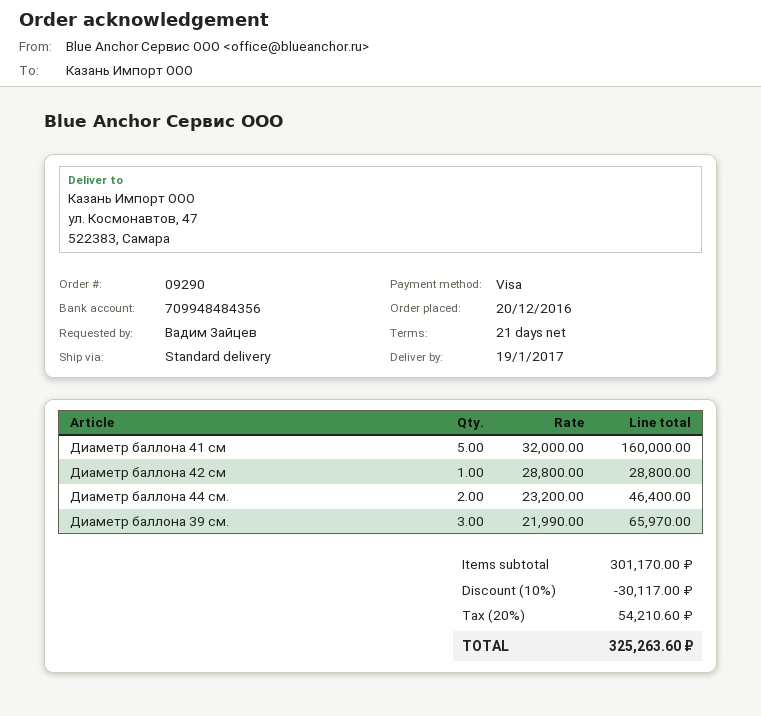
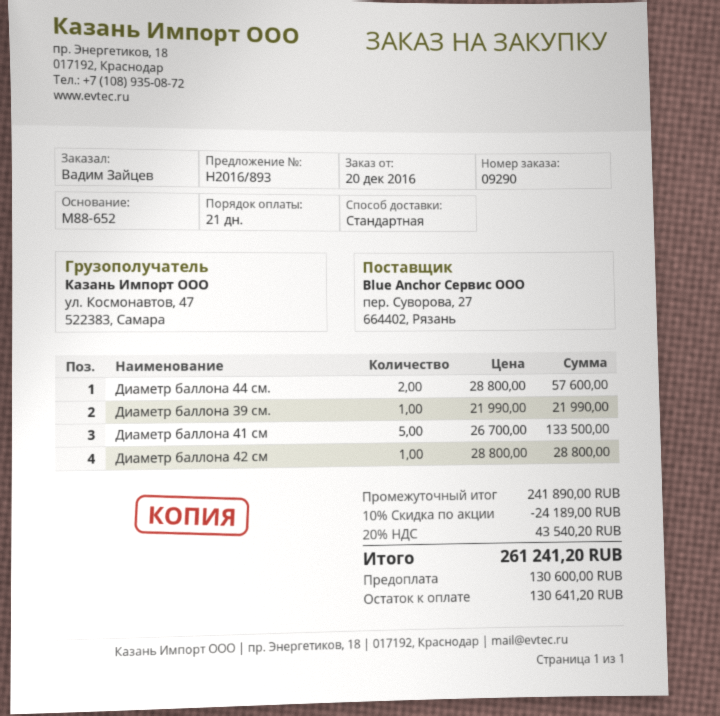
Диаметр баллона 41 см: 5 x 32000.00 = 160000.00 -> 5 x 26700.00 = 133500.00
Диаметр баллона 44 см.: 2 x 23200.00 = 46400.00 -> 2 x 28800.00 = 57600.00
Диаметр баллона 39 см.: 3 x 21990.00 = 65970.00 -> 1 x 21990.00 = 21990.00
subtotal: 301170.00 -> 241890.00
discount: 10% = 30117.00 -> 10% = 24189.00
tax: 20% = 54210.60 -> 20% = 43540.20
total: 325263.60 -> 261241.20

